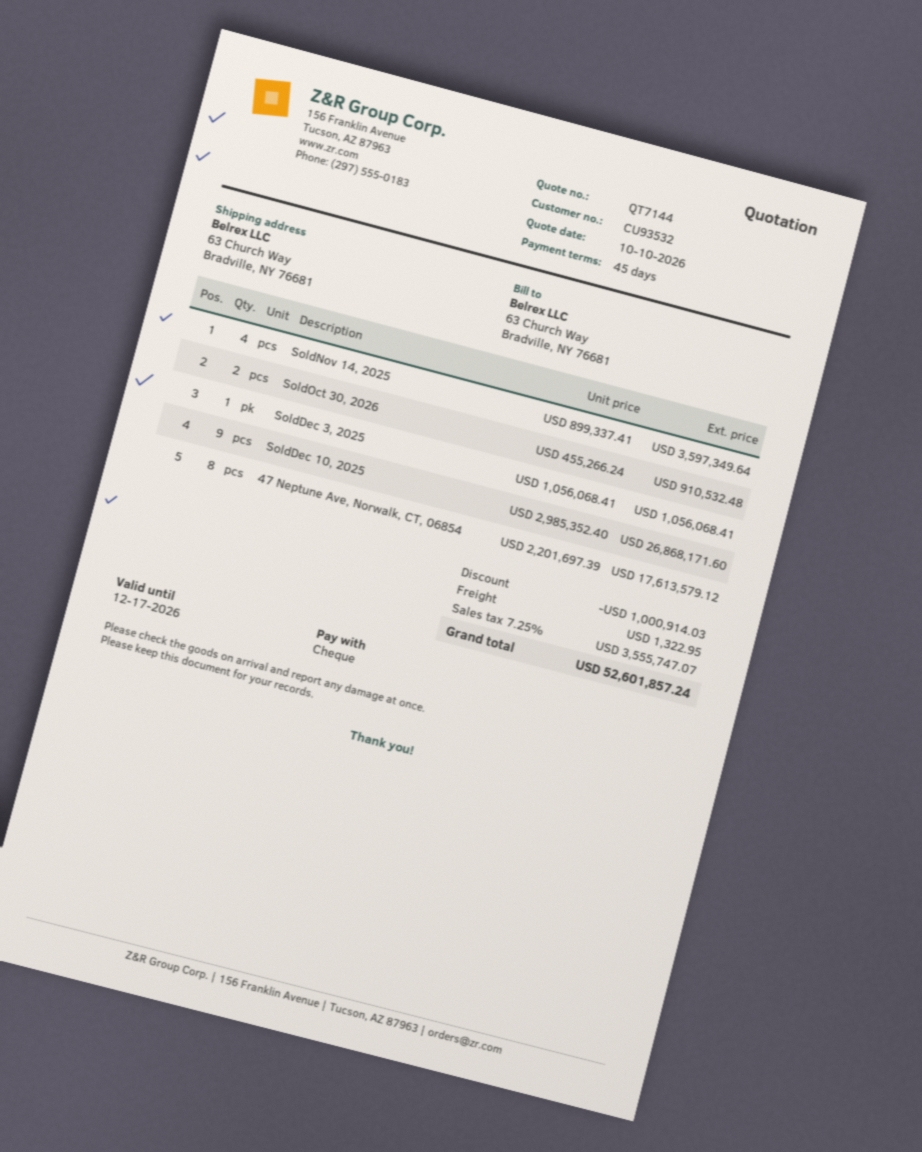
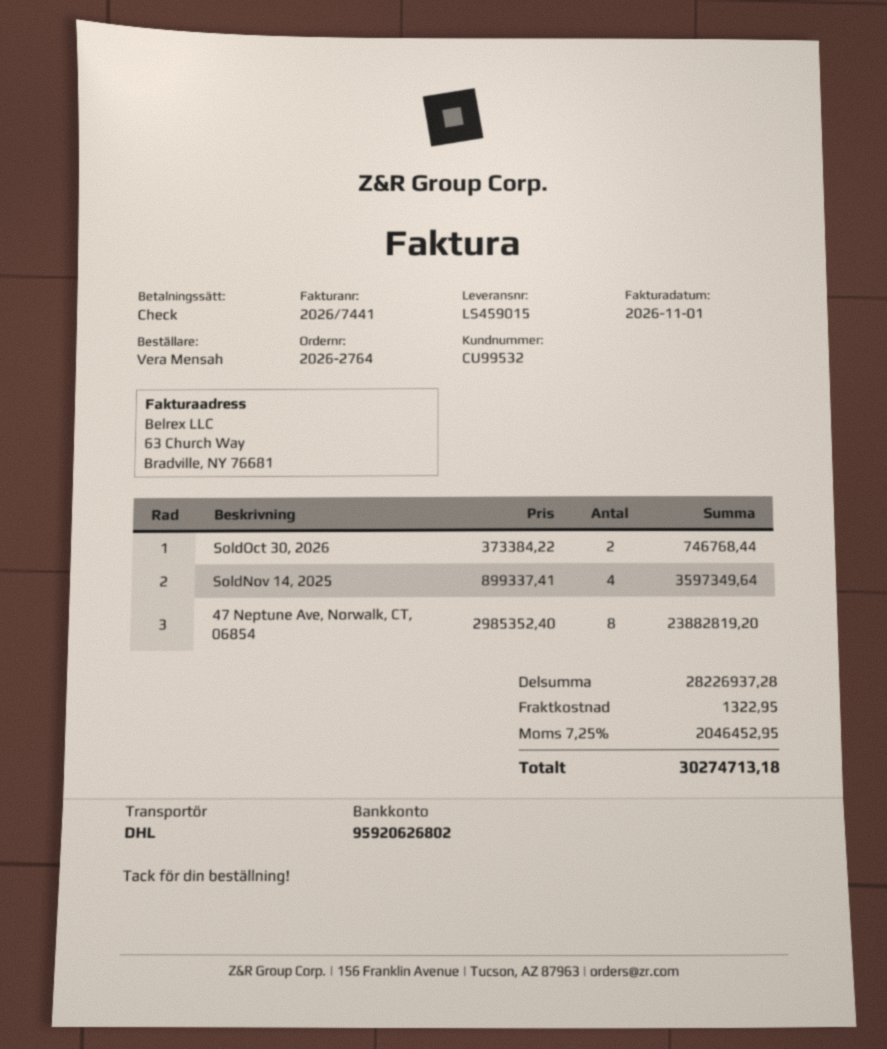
customer number: CU93532 -> CU99532
SoldOct 30, 2026: 2 x 455266.24 = 910532.48 -> 2 x 373384.22 = 746768.44
SoldDec 3, 2025: 1 x 1056068.41 = 1056068.41 -> none
SoldDec 10, 2025: 9 x 2985352.40 = 26868171.60 -> none
47 Neptune Ave, Norwalk, CT, 06854: 8 x 2201697.39 = 17613579.12 -> 8 x 2985352.40 = 23882819.20
discount: 1000914.03 -> none
tax: 7.25% = 3555747.07 -> 7.25% = 2046452.95
total: 52601857.24 -> 30274713.18

